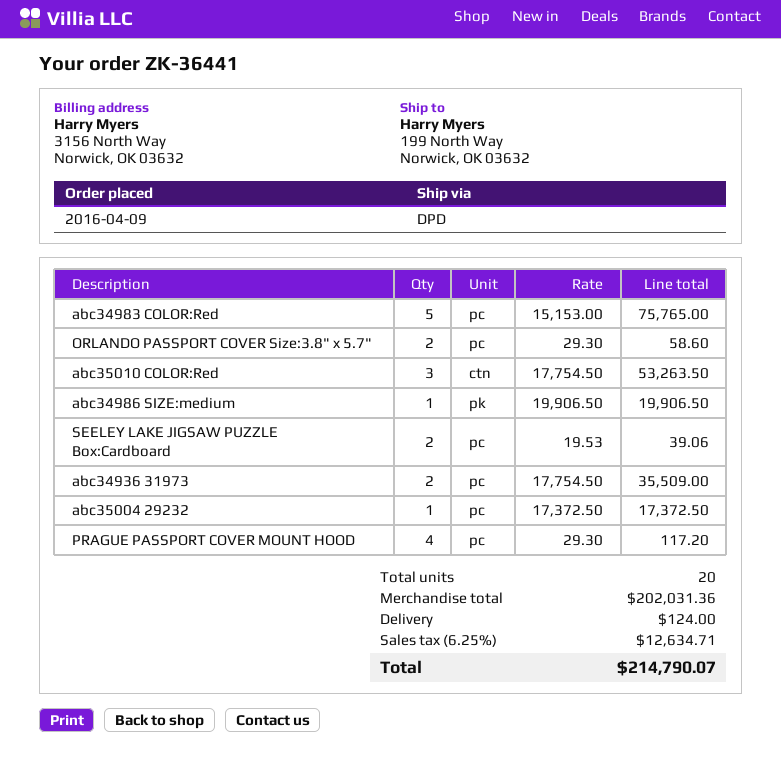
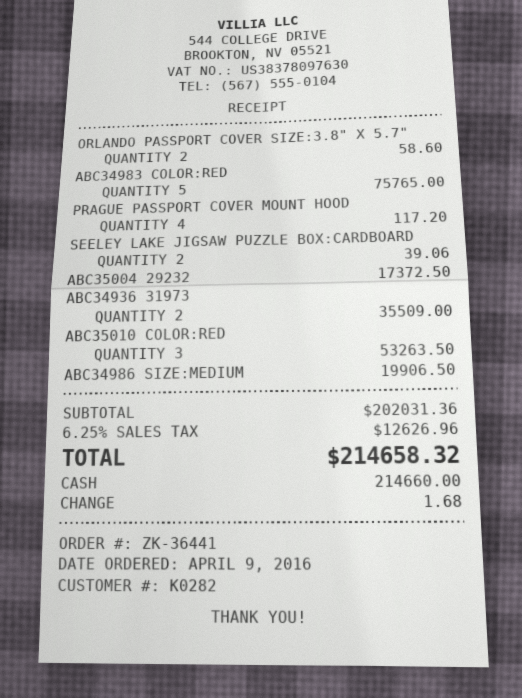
shipping: 124.00 -> none
tax: 6.25% = 12634.71 -> 6.25% = 12626.96
total: 214790.07 -> 214658.32

